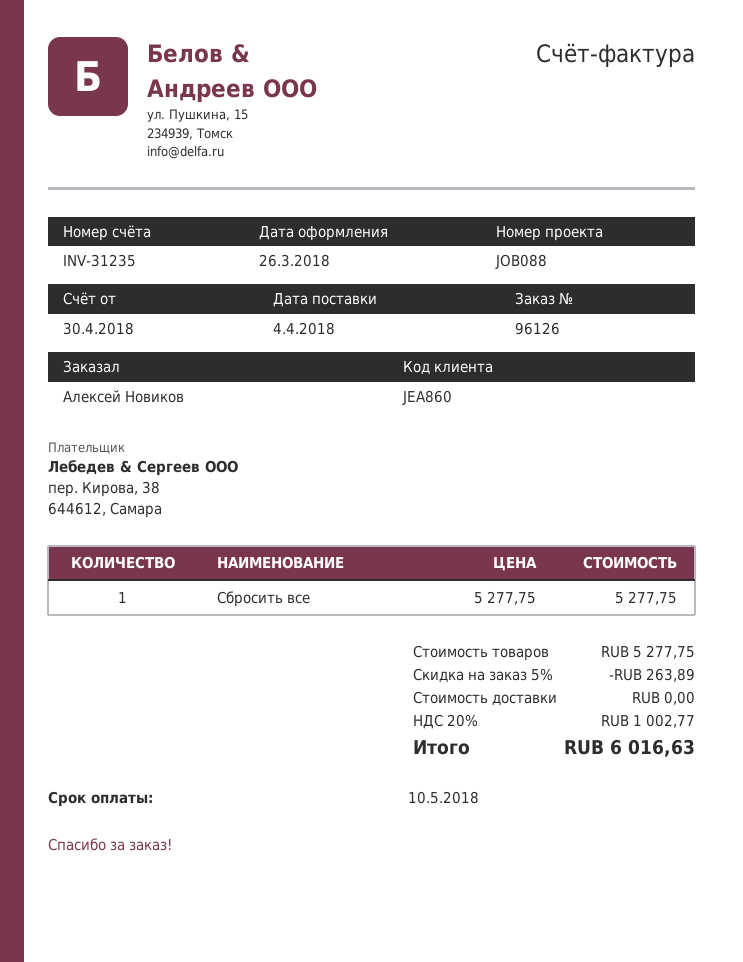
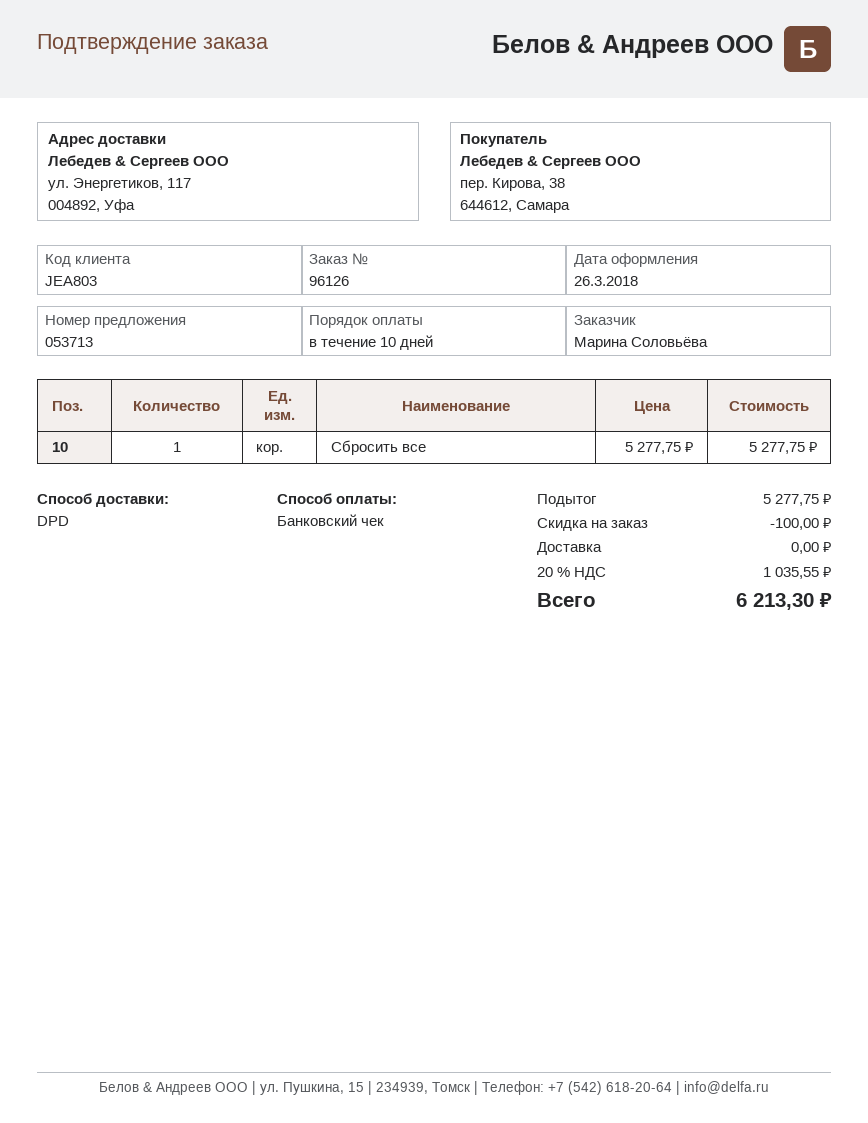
customer number: JEA860 -> JEA803
ordered by: Алексей Новиков -> Марина Соловьёва
discount: 263.89 -> 100.00
tax: 20% = 1002.77 -> 20% = 1035.55
total: 6016.63 -> 6213.30

